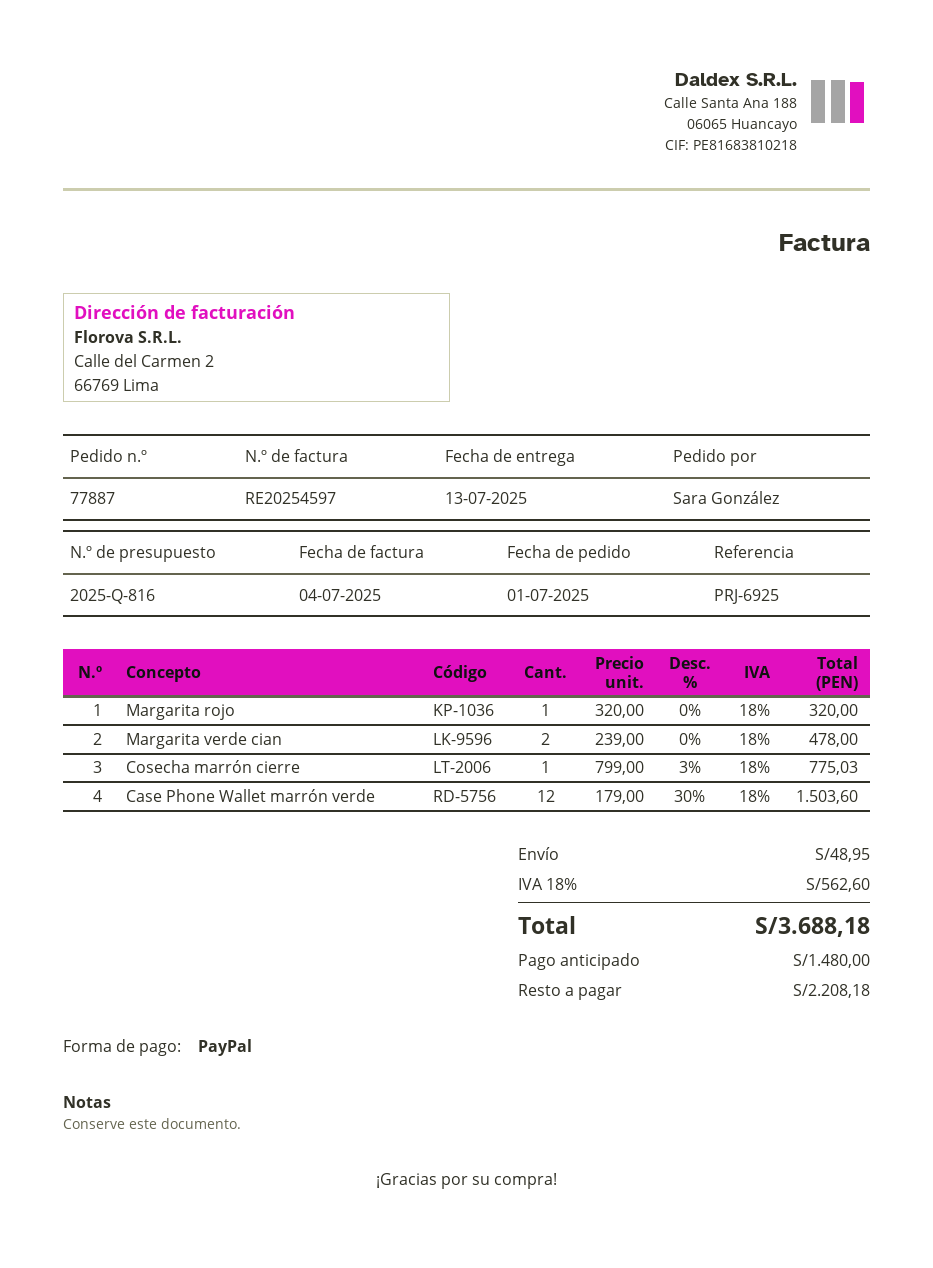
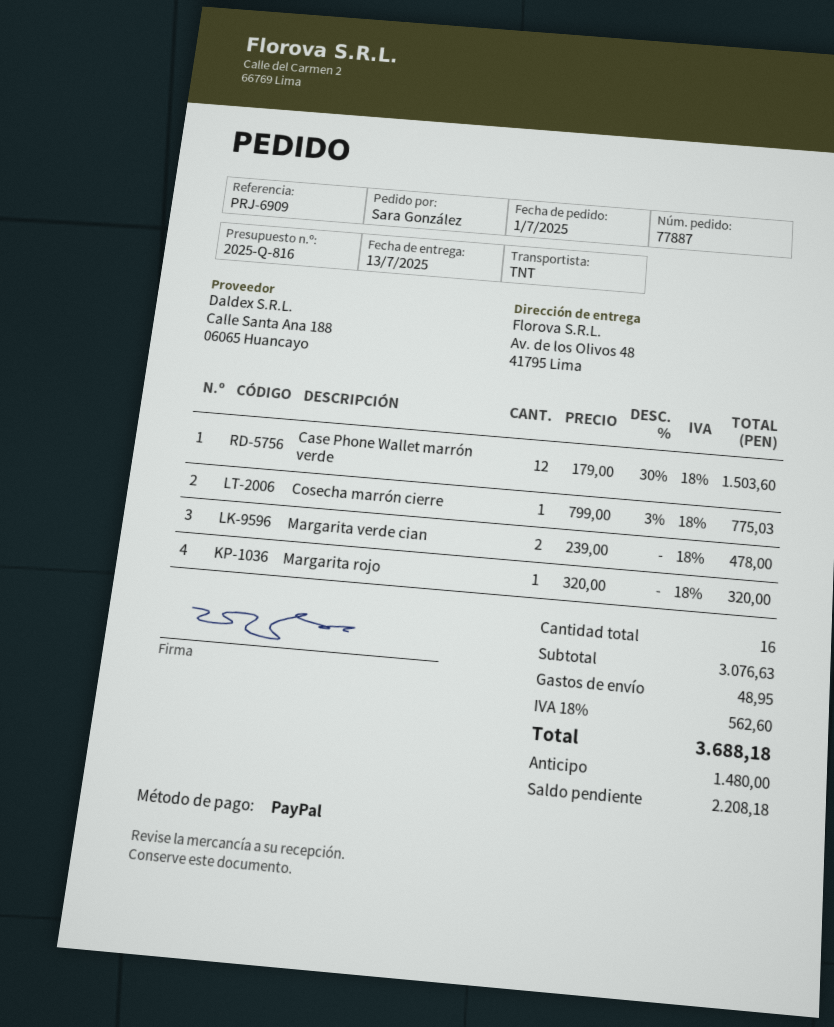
reference: PRJ-6925 -> PRJ-6909

